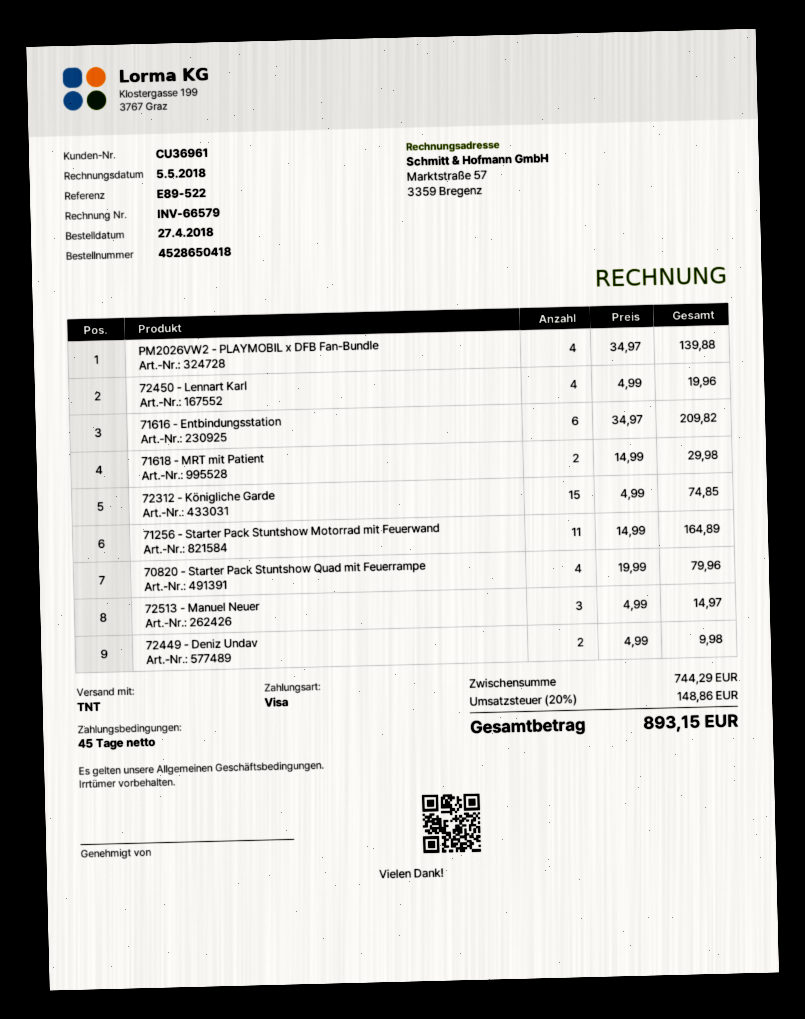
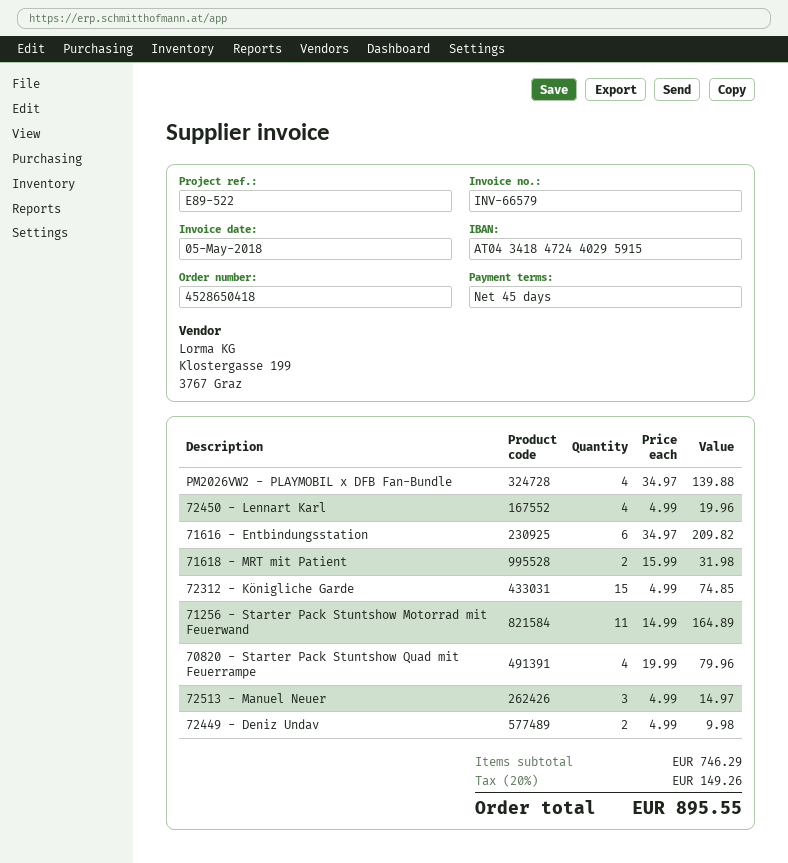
71618 - MRT mit Patient: 2 x 14.99 = 29.98 -> 2 x 15.99 = 31.98
subtotal: 744.29 -> 746.29
tax: 20% = 148.86 -> 20% = 149.26
total: 893.15 -> 895.55

